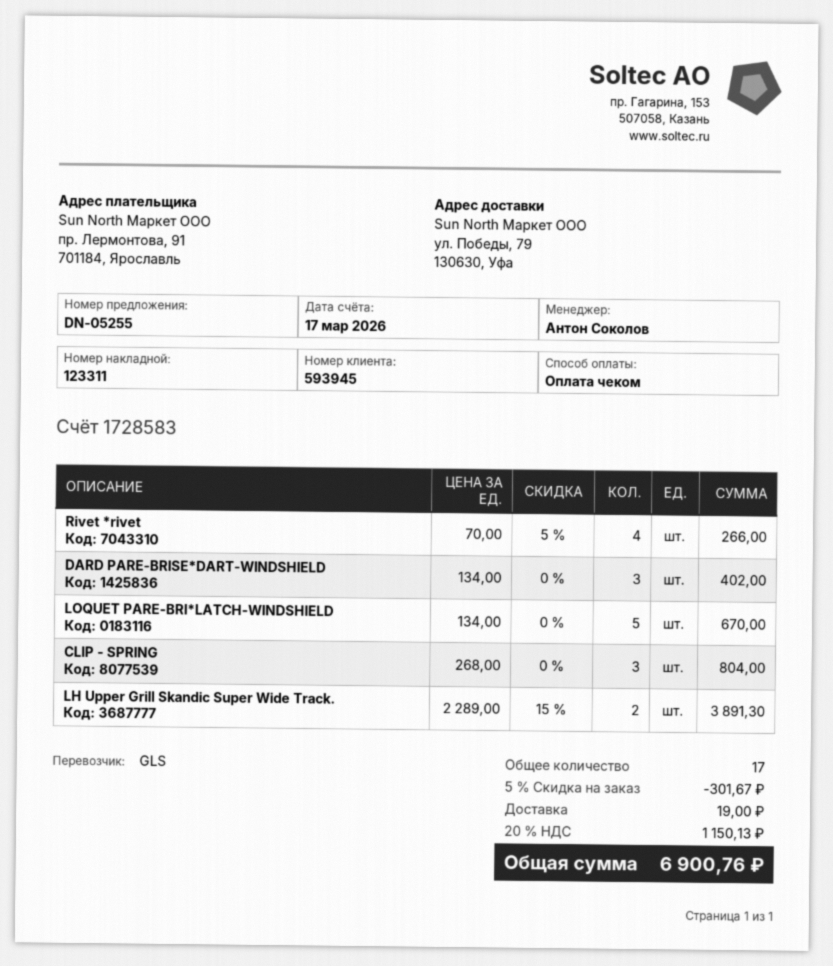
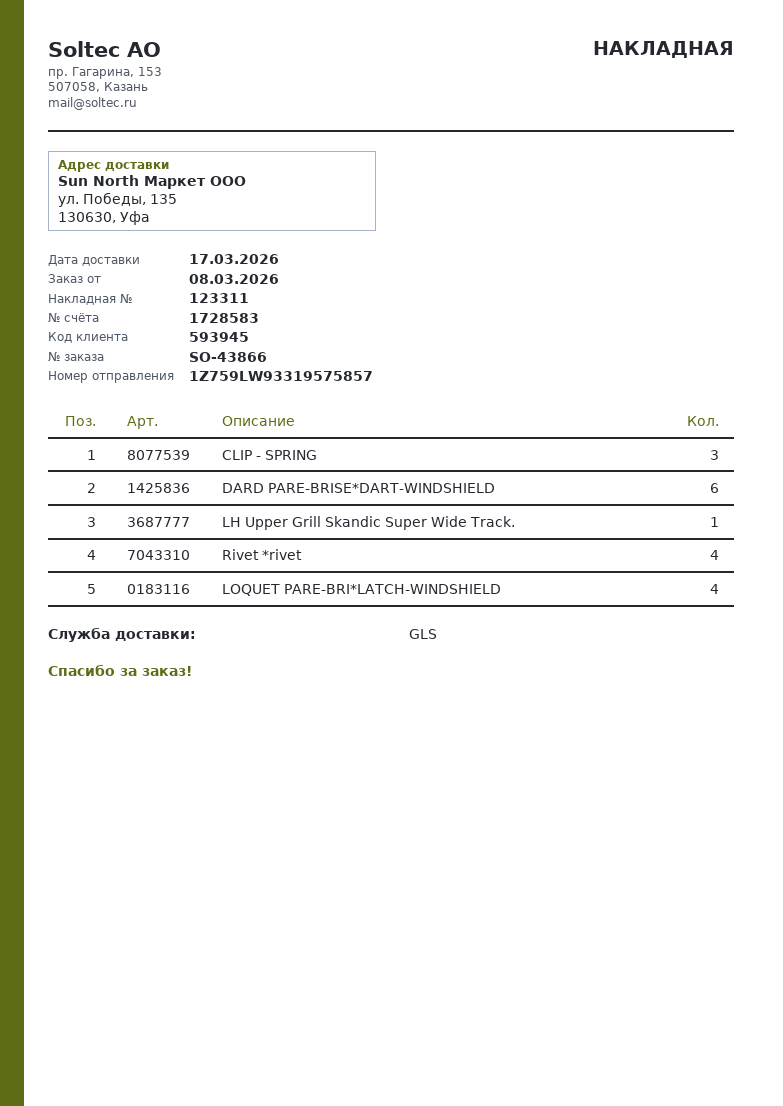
ship to: ул. Победы, 79, 130630, Уфа -> ул. Победы, 135, 130630, Уфа
DARD PARE-BRISE*DART-WINDSHIELD: 3 -> 6
LOQUET PARE-BRI*LATCH-WINDSHIELD: 5 -> 4
LH Upper Grill Skandic Super Wide Track.: 2 -> 1

